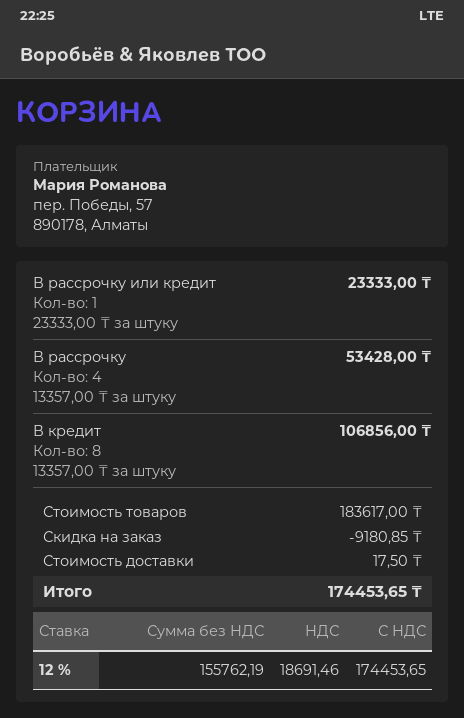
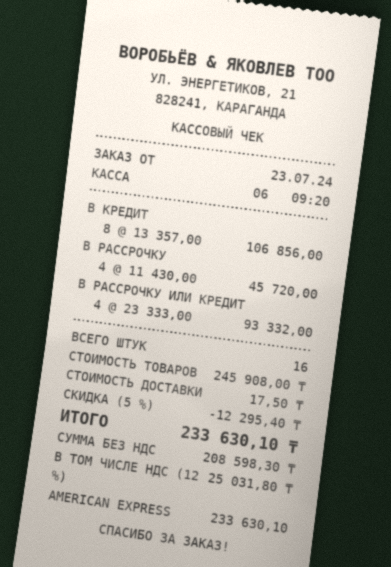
В рассрочку или кредит: 1 x 23333.00 = 23333.00 -> 4 x 23333.00 = 93332.00
В рассрочку: 4 x 13357.00 = 53428.00 -> 4 x 11430.00 = 45720.00
subtotal: 183617.00 -> 245908.00
discount: 9180.85 -> 12295.40
net: 155762.19 -> 208598.30
tax: 12% = 18691.46 -> 12% = 25031.80
total: 174453.65 -> 233630.10

